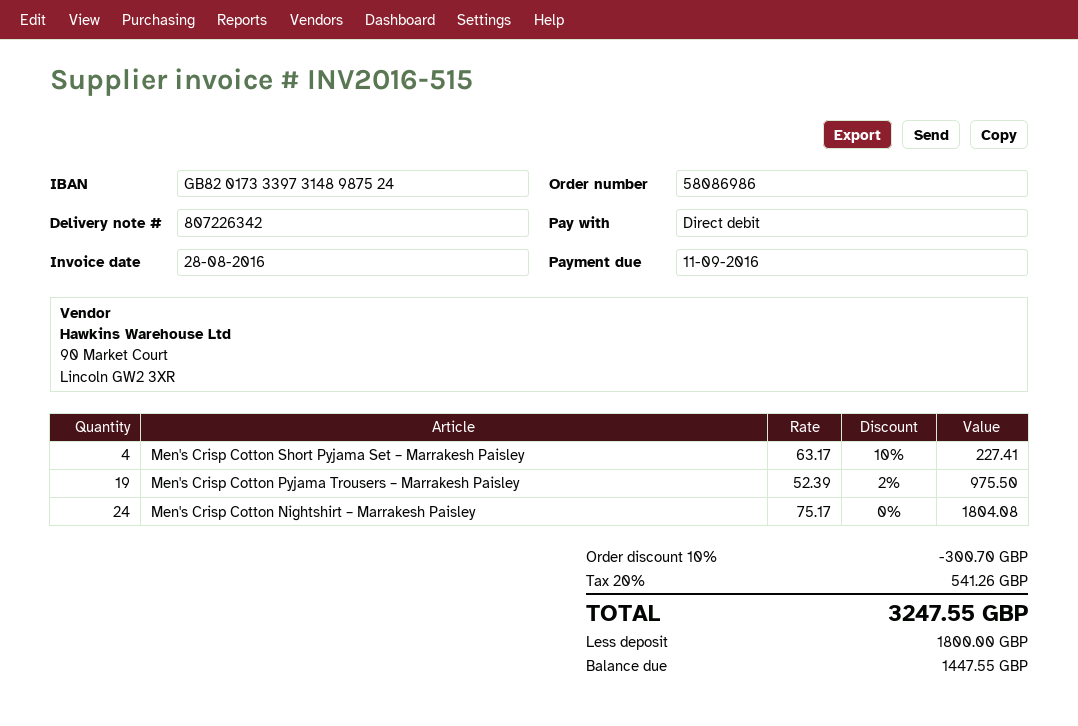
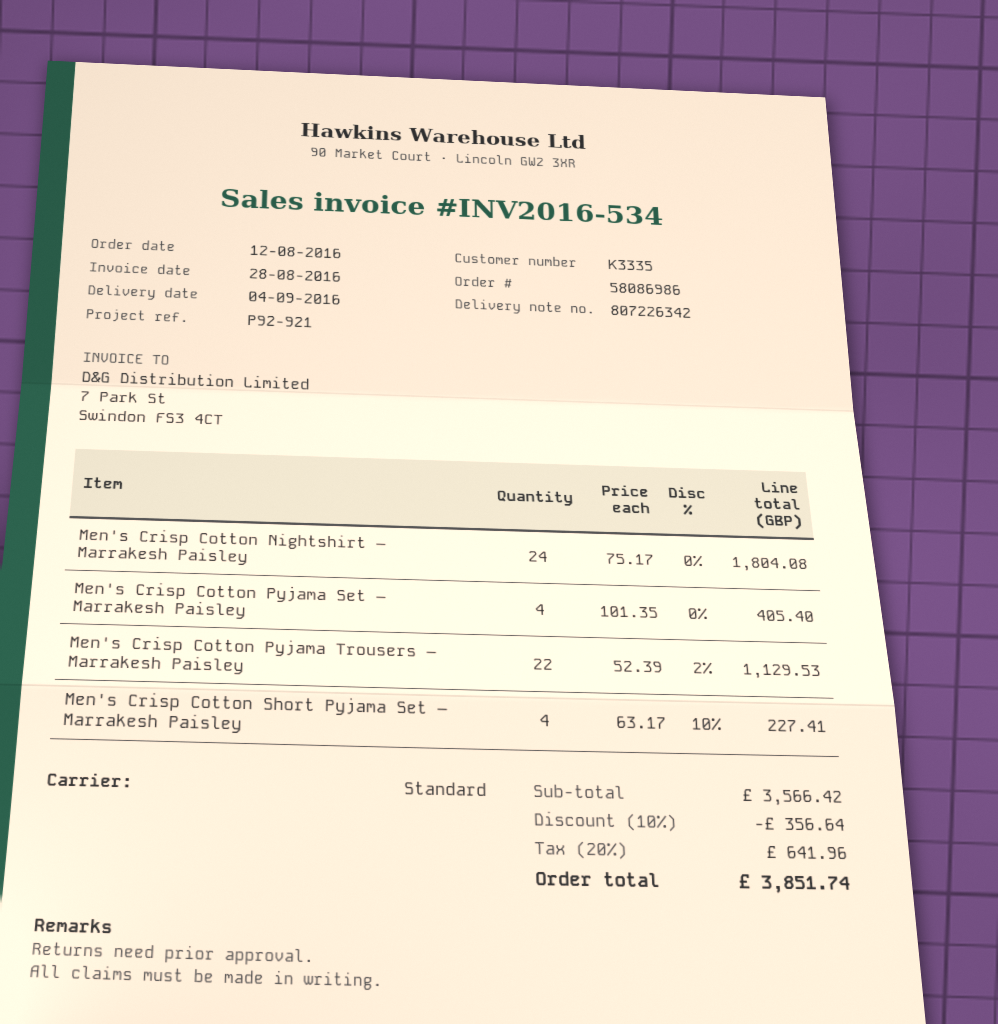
invoice number: INV2016-515 -> INV2016-534
Men's Crisp Cotton Pyjama Trousers – Marrakesh Paisley: 19 x 52.39 - 2% = 975.50 -> 22 x 52.39 - 2% = 1129.53
Men's Crisp Cotton Pyjama Set – Marrakesh Paisley: none -> 4 x 101.35 = 405.40
discount: 10% = 300.70 -> 10% = 356.64
tax: 20% = 541.26 -> 20% = 641.96
total: 3247.55 -> 3851.74

